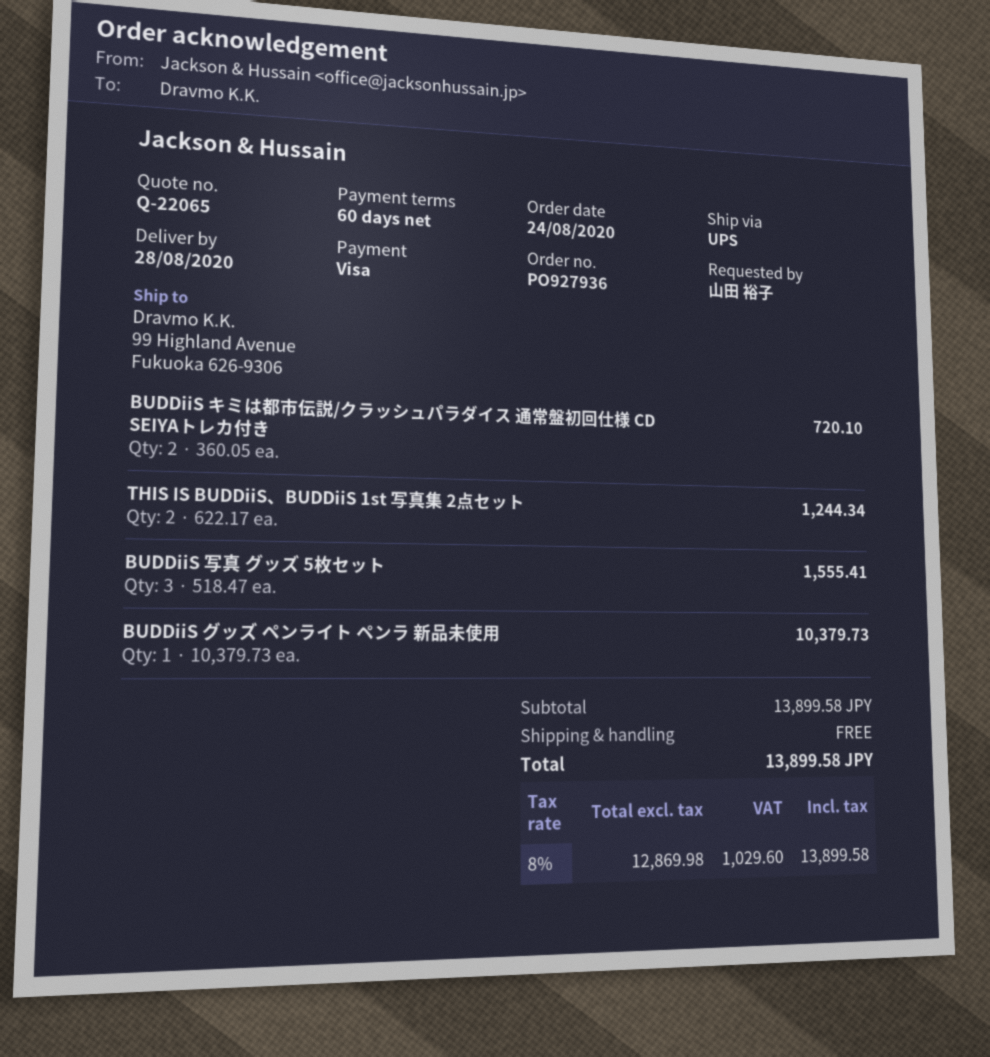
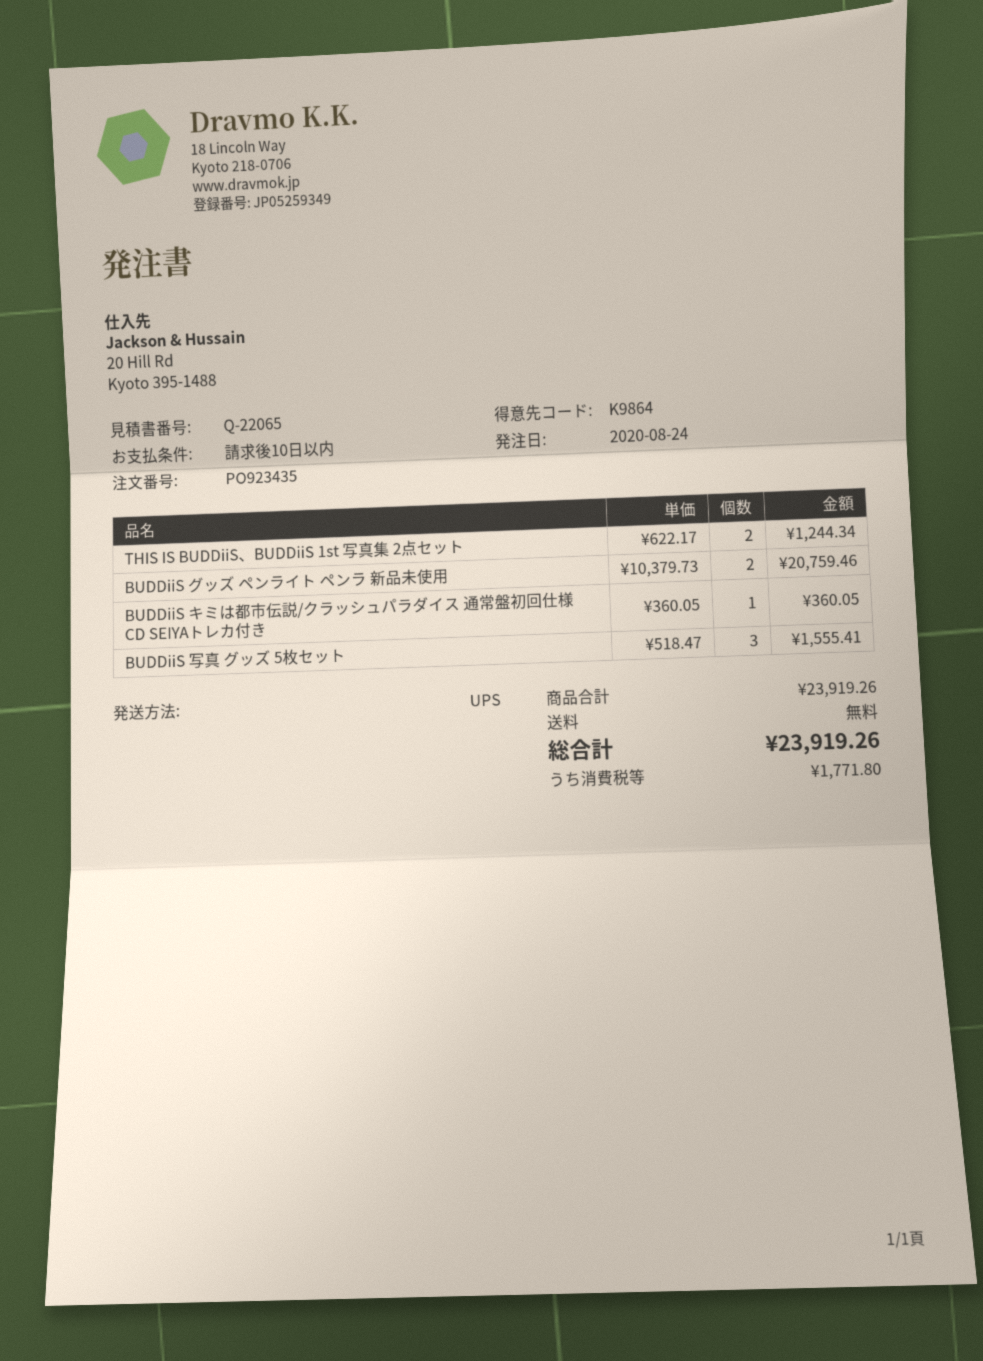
order number: PO927936 -> PO923435
payment terms: 60 days -> 10 days
BUDDiiS キミは都市伝説/クラッシュパラダイス 通常盤初回仕様 CD SEIYAトレカ付き: 2 x 360.05 = 720.10 -> 1 x 360.05 = 360.05
BUDDiiS グッズ ペンライト ペンラ 新品未使用: 1 x 10379.73 = 10379.73 -> 2 x 10379.73 = 20759.46
subtotal: 13899.58 -> 23919.26
tax: 1029.60 -> 1771.80
total: 13899.58 -> 23919.26

